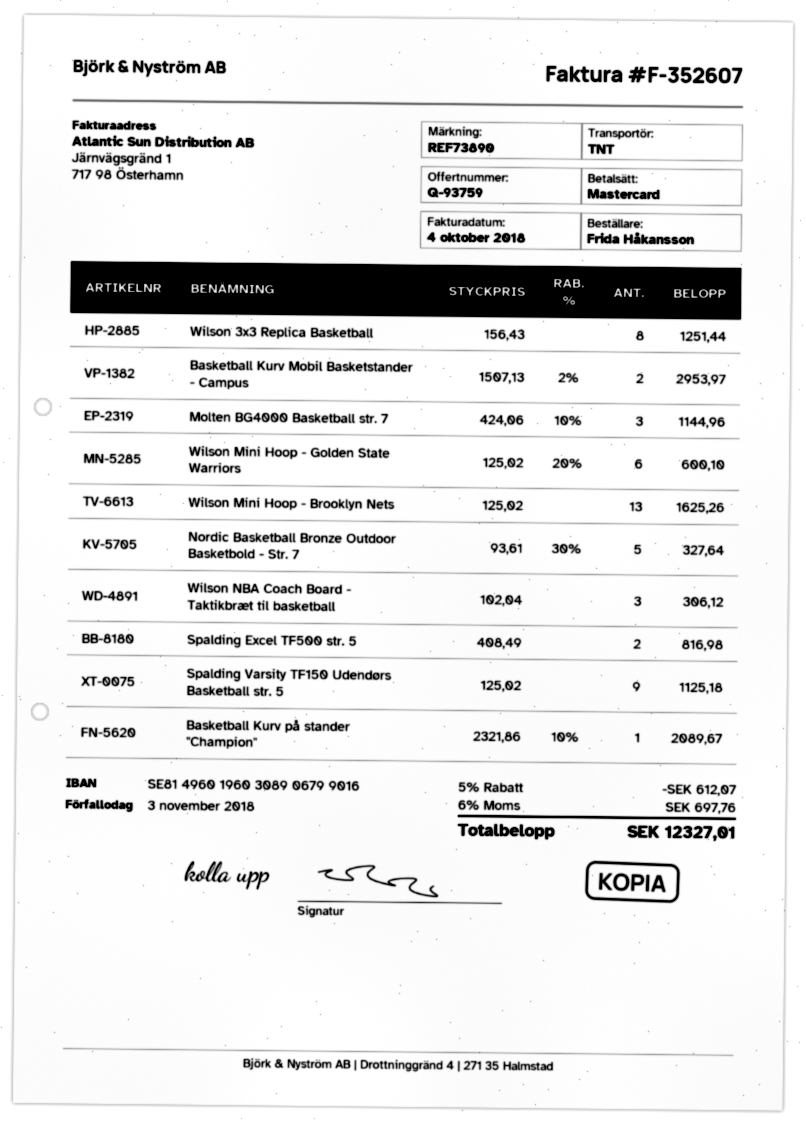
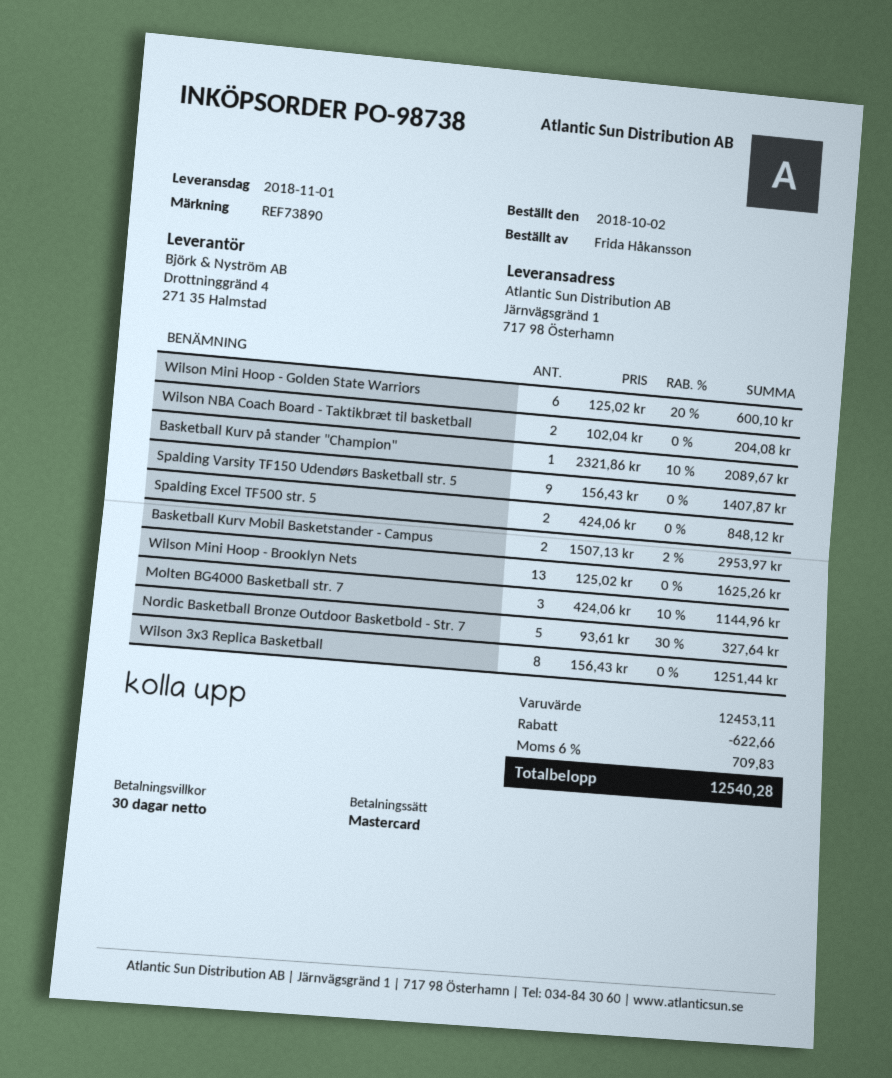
Wilson NBA Coach Board - Taktikbræt til basketball: 3 x 102.04 = 306.12 -> 2 x 102.04 = 204.08
Spalding Excel TF500 str. 5: 2 x 408.49 = 816.98 -> 2 x 424.06 = 848.12
Spalding Varsity TF150 Udendørs Basketball str. 5: 9 x 125.02 = 1125.18 -> 9 x 156.43 = 1407.87
discount: 612.07 -> 622.66
tax: 6% = 697.76 -> 6% = 709.83
total: 12327.01 -> 12540.28

